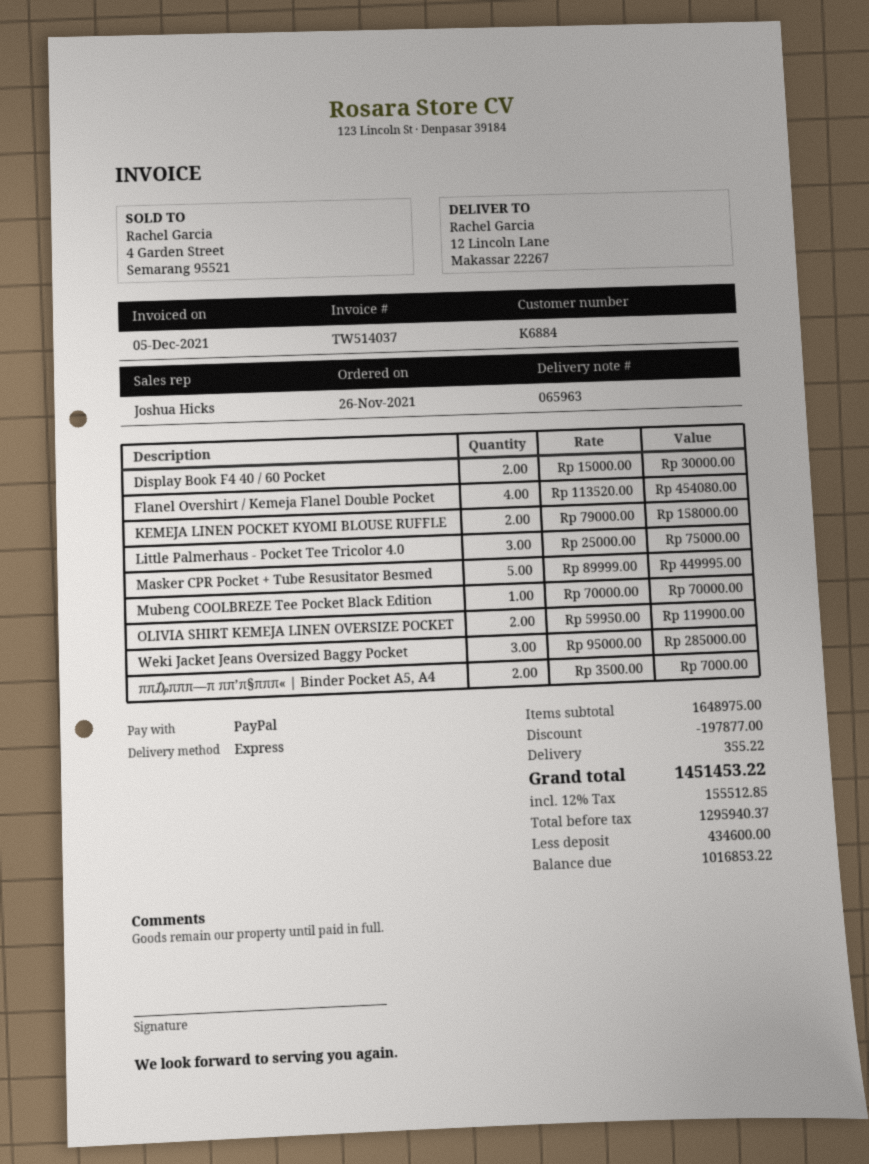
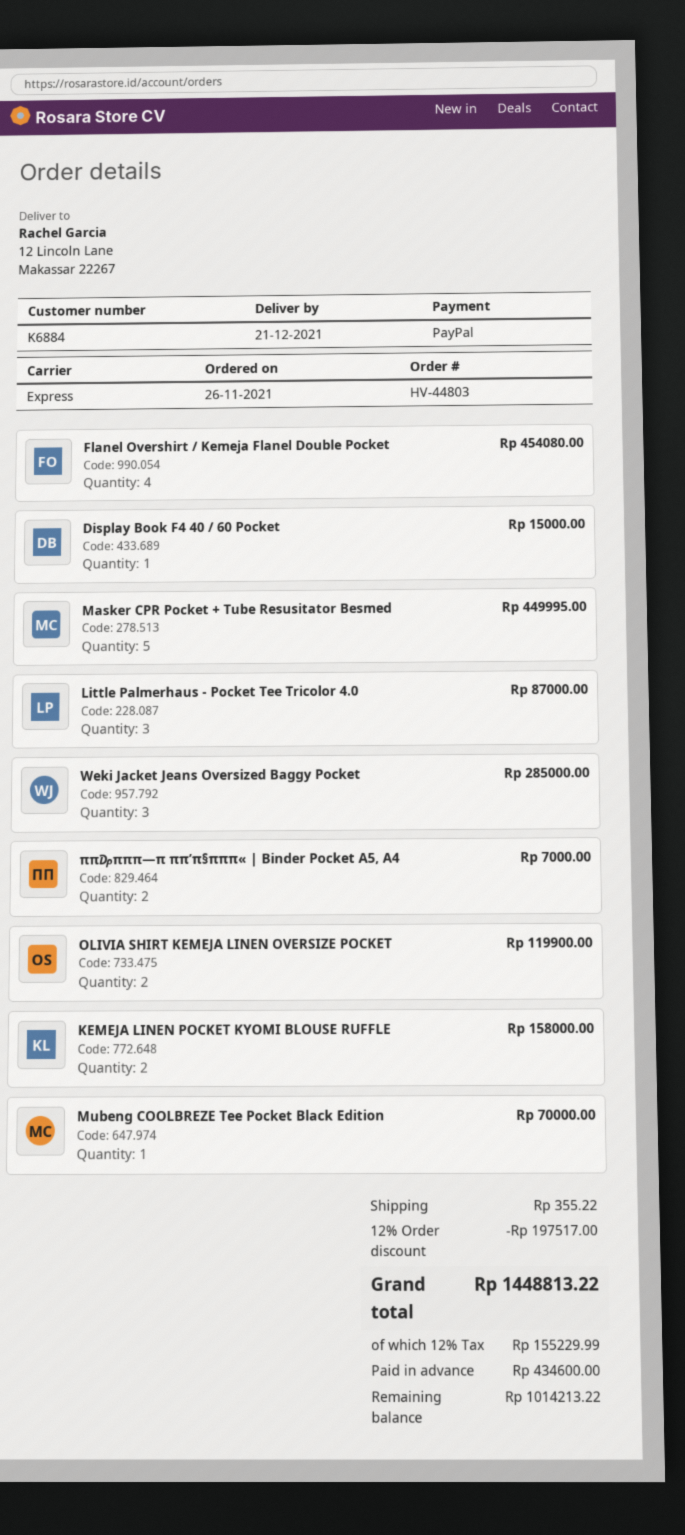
Display Book F4 40 / 60 Pocket: 2 for 30000.00 -> 1 for 15000.00
Little Palmerhaus - Pocket Tee Tricolor 4.0: 3 for 75000.00 -> 3 for 87000.00
discount: 197877.00 -> 197517.00
tax: 12% = 155512.85 -> 12% = 155229.99
total: 1451453.22 -> 1448813.22
balance: 1016853.22 -> 1014213.22

